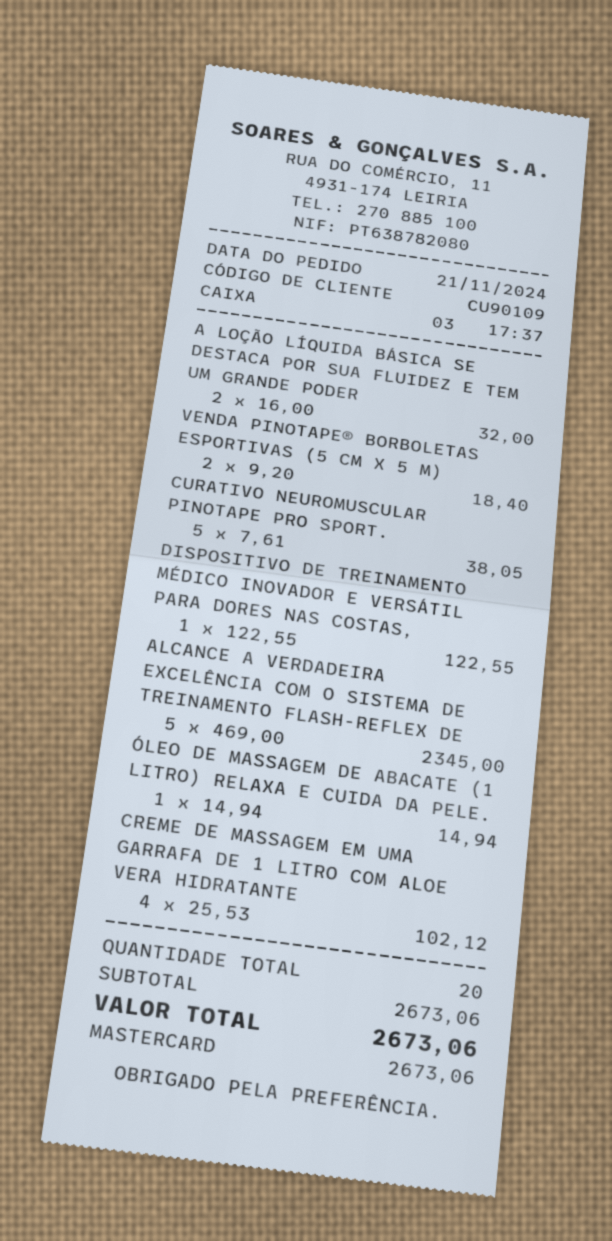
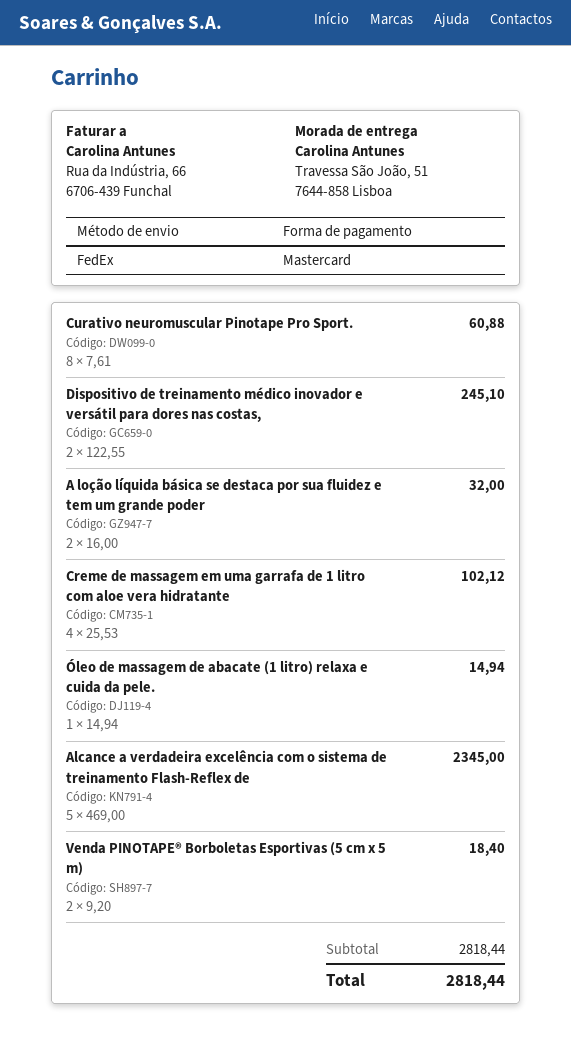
CURATIVO NEUROMUSCULAR PINOTAPE PRO SPORT.: 5 x 7.61 = 38.05 -> 8 x 7.61 = 60.88
DISPOSITIVO DE TREINAMENTO MÉDICO INOVADOR E VERSÁTIL PARA DORES NAS COSTAS,: 1 x 122.55 = 122.55 -> 2 x 122.55 = 245.10
subtotal: 2673.06 -> 2818.44
total: 2673.06 -> 2818.44

